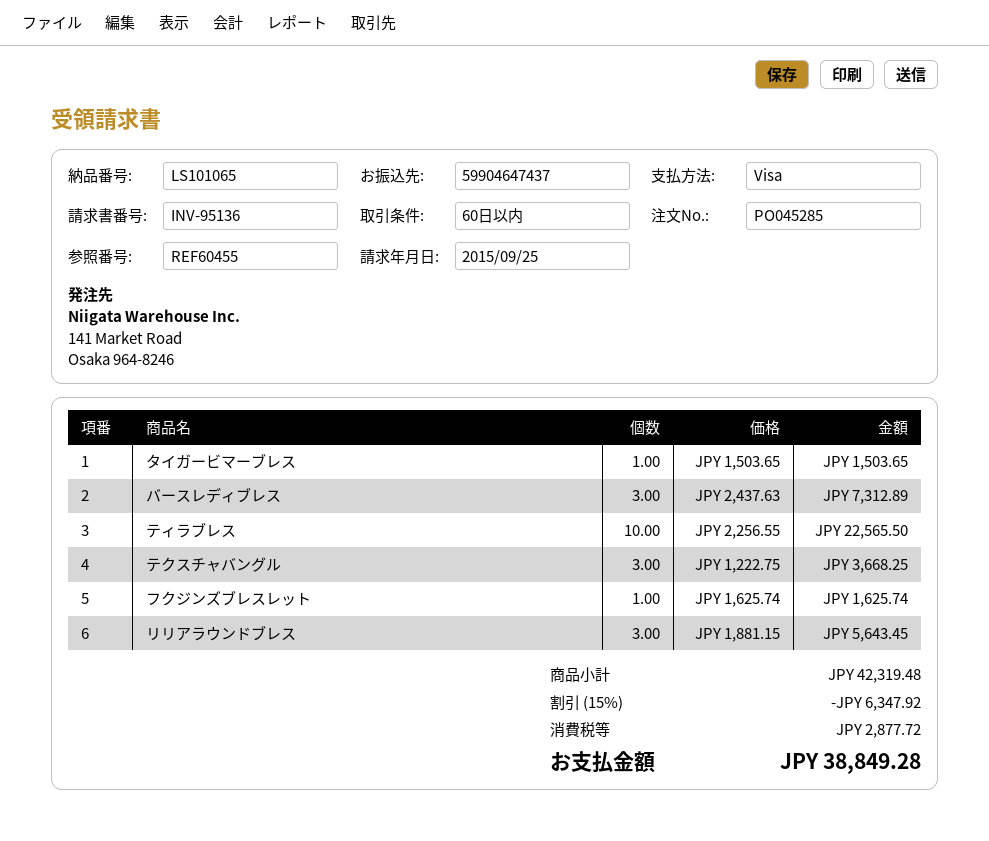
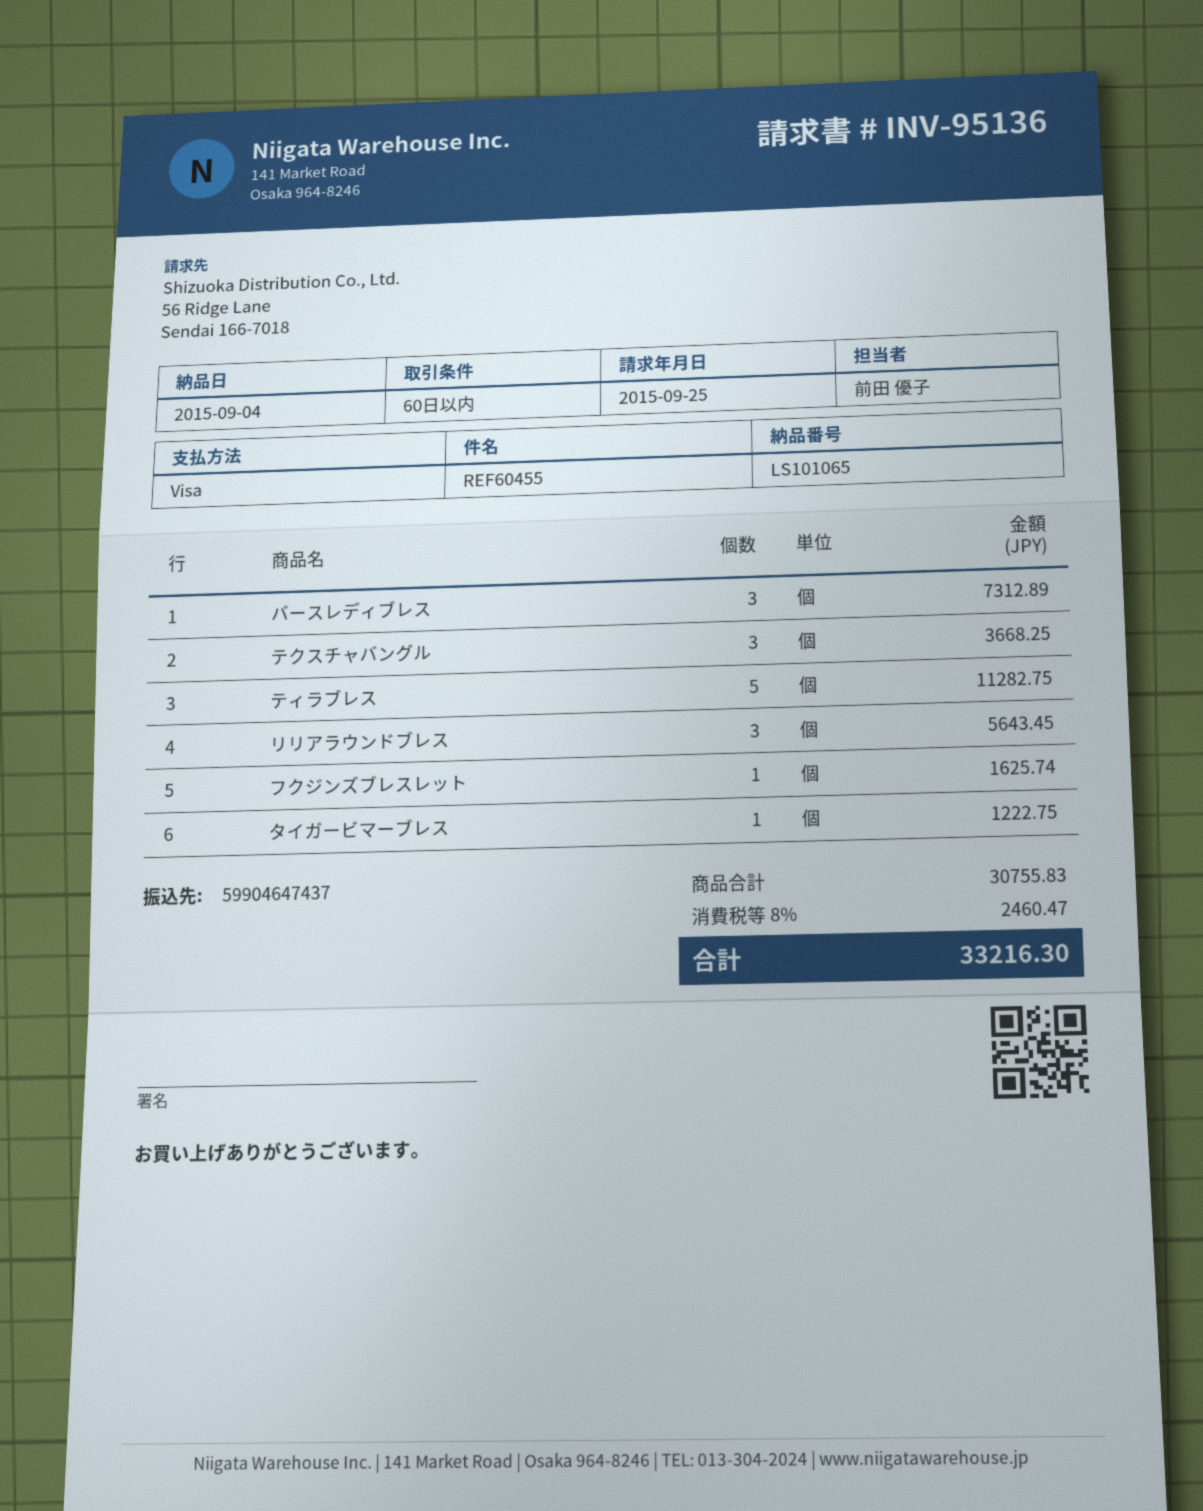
タイガービマーブレス: 1 for 1503.65 -> 1 for 1222.75
ティラブレス: 10 for 22565.50 -> 5 for 11282.75
subtotal: 42319.48 -> 30755.83
discount: 15% = 6347.92 -> none
tax: 2877.72 -> 2460.47
total: 38849.28 -> 33216.30

